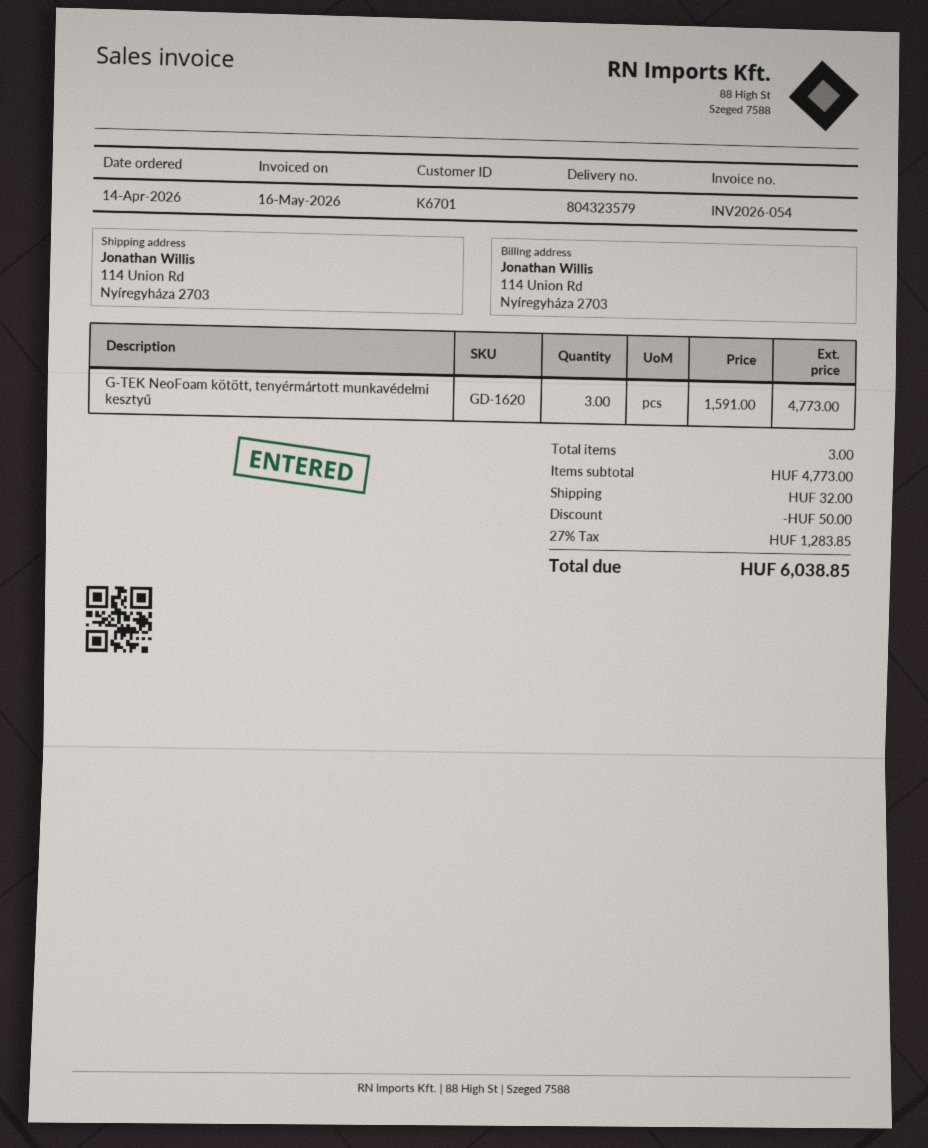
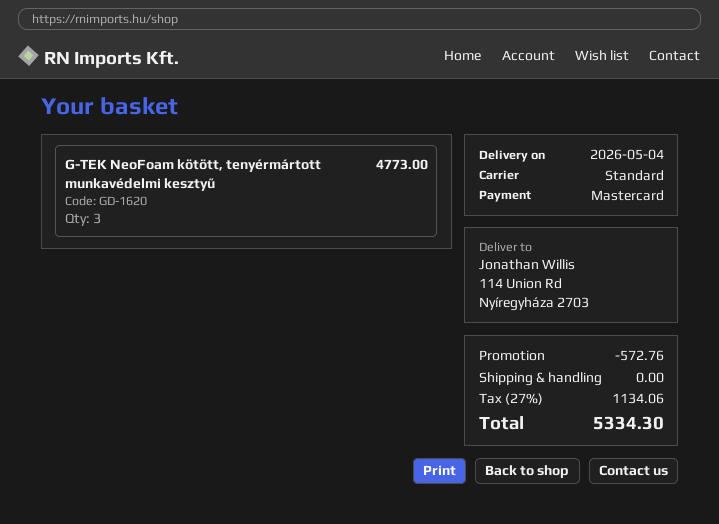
discount: 50.00 -> 572.76
shipping: 32.00 -> 0.00
tax: 27% = 1283.85 -> 27% = 1134.06
total: 6038.85 -> 5334.30

